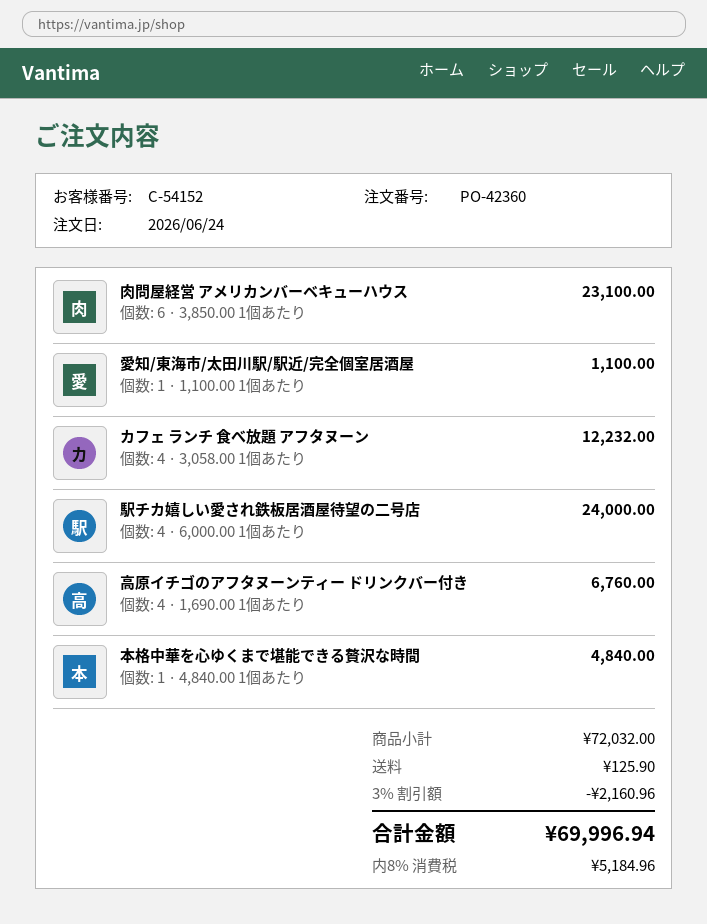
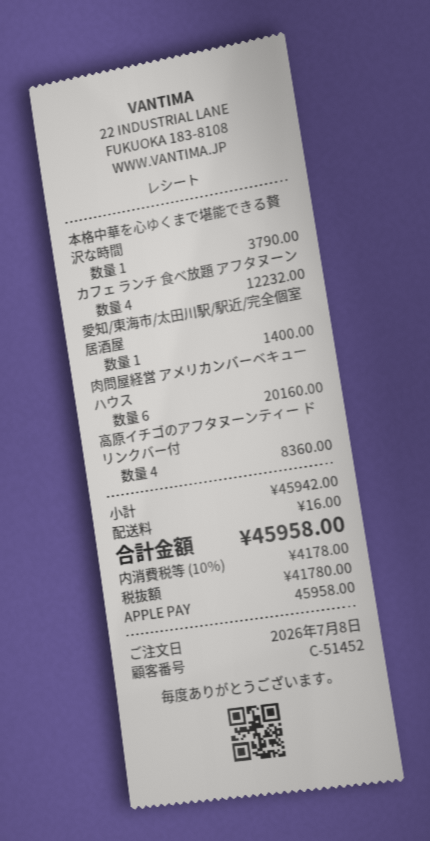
order date: 2026-06-24 -> 2026-07-08
customer number: C-54152 -> C-51452
肉問屋経営 アメリカンバーベキューハウス: 6 for 23100.00 -> 6 for 20160.00
愛知/東海市/太田川駅/駅近/完全個室居酒屋: 1 for 1100.00 -> 1 for 1400.00
駅チカ嬉しい愛され鉄板居酒屋待望の二号店: 4 for 24000.00 -> none
高原イチゴのアフタヌーンティー ドリンクバー付き: 4 for 6760.00 -> 4 for 8360.00
本格中華を心ゆくまで堪能できる贅沢な時間: 1 for 4840.00 -> 1 for 3790.00
subtotal: 72032.00 -> 45942.00
discount: 3% = 2160.96 -> none
shipping: 125.90 -> 16.00
tax: 8% = 5184.96 -> 10% = 4178.00
total: 69996.94 -> 45958.00

